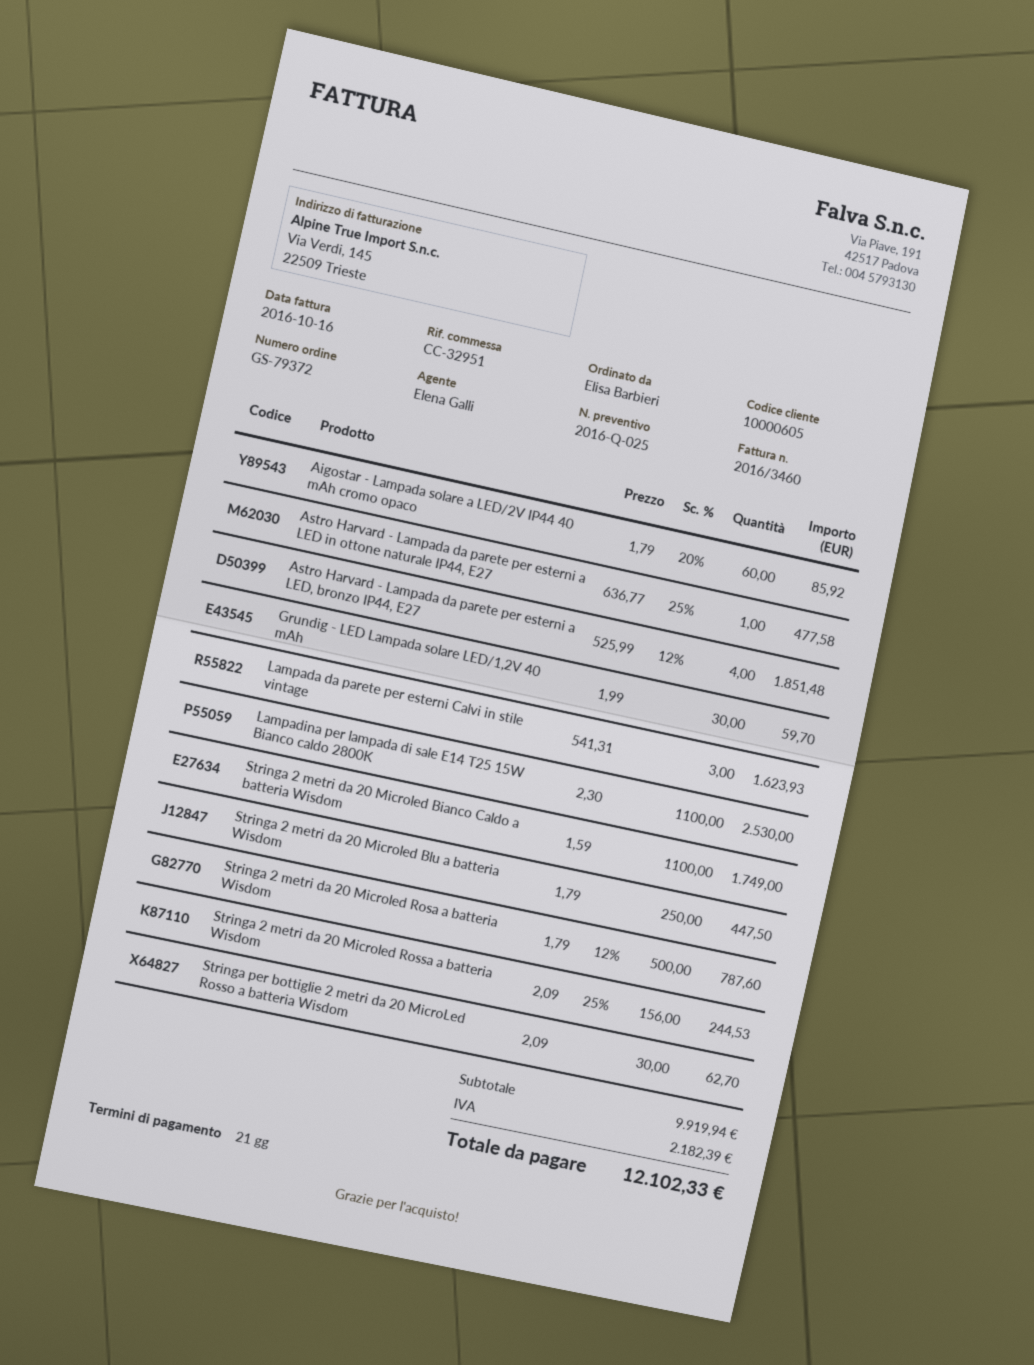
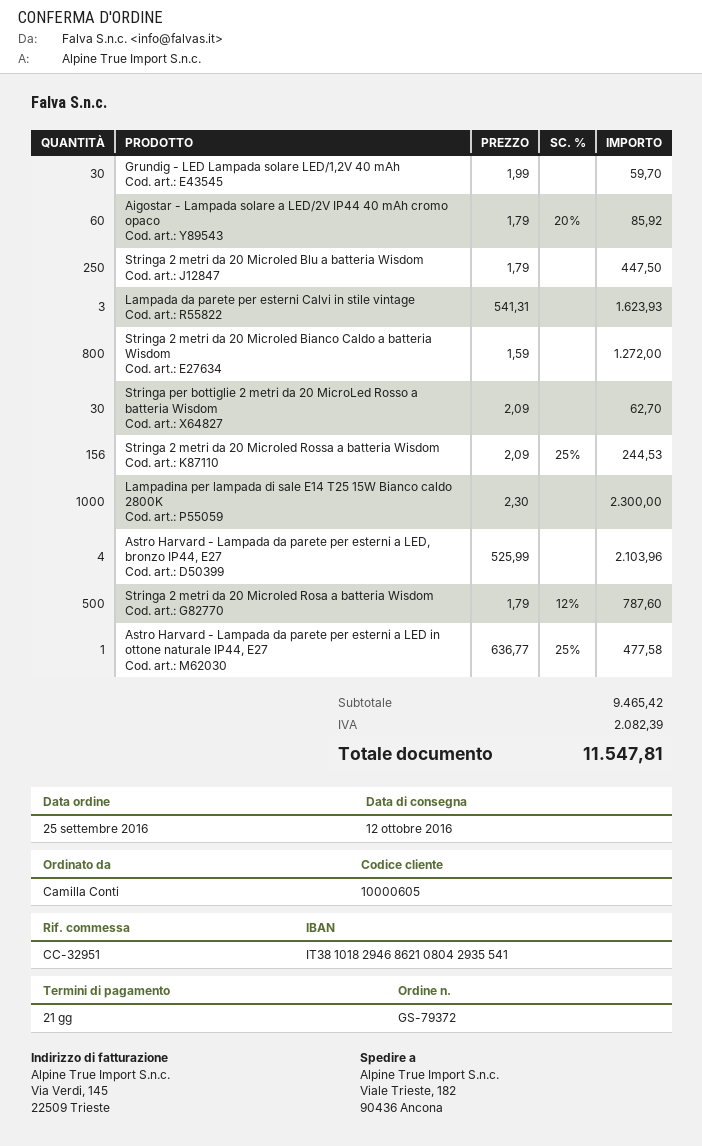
ordered by: Elisa Barbieri -> Camilla Conti
Astro Harvard - Lampada da parete per esterni a LED, bronzo IP44, E27: 4 x 525.99 - 12% = 1851.48 -> 4 x 525.99 = 2103.96
Lampadina per lampada di sale E14 T25 15W Bianco caldo 2800K: 1100 x 2.30 = 2530.00 -> 1000 x 2.30 = 2300.00
Stringa 2 metri da 20 Microled Bianco Caldo a batteria Wisdom: 1100 x 1.59 = 1749.00 -> 800 x 1.59 = 1272.00
subtotal: 9919.94 -> 9465.42
tax: 2182.39 -> 2082.39
total: 12102.33 -> 11547.81

